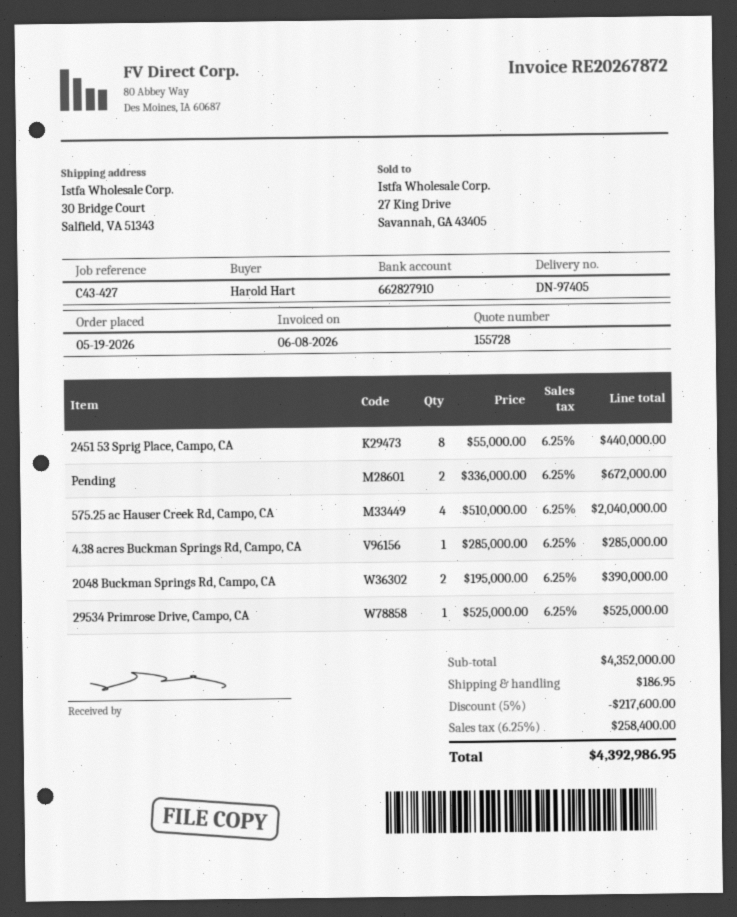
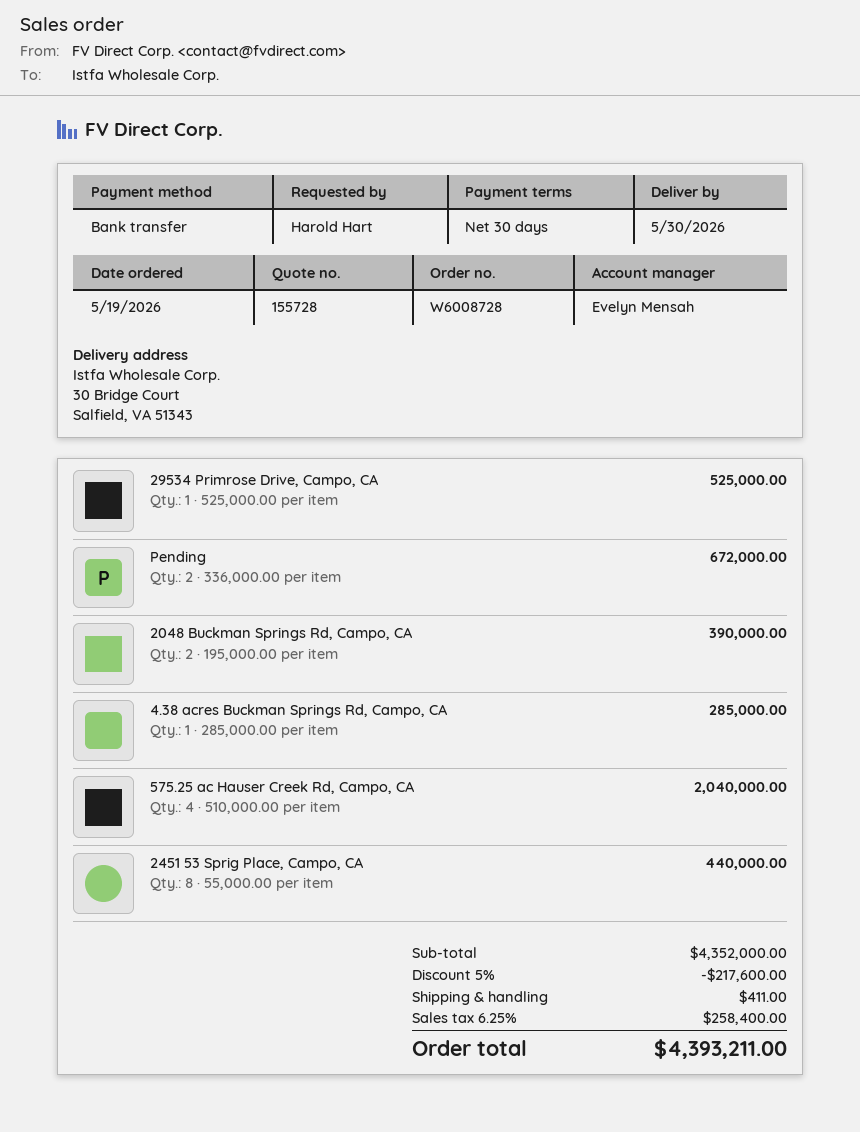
shipping: 186.95 -> 411.00
total: 4392986.95 -> 4393211.00

